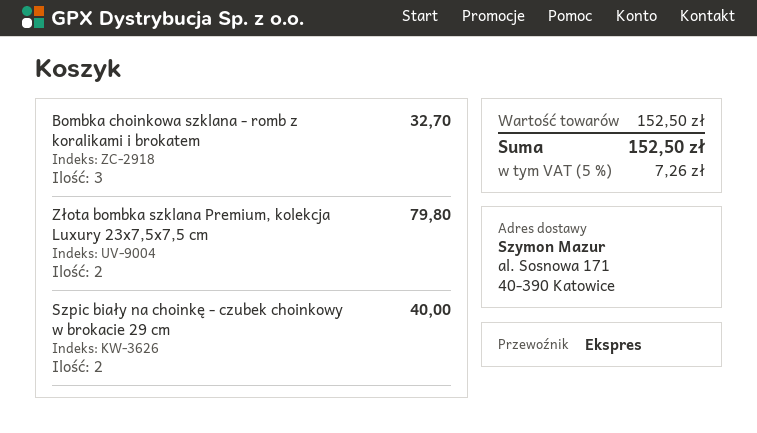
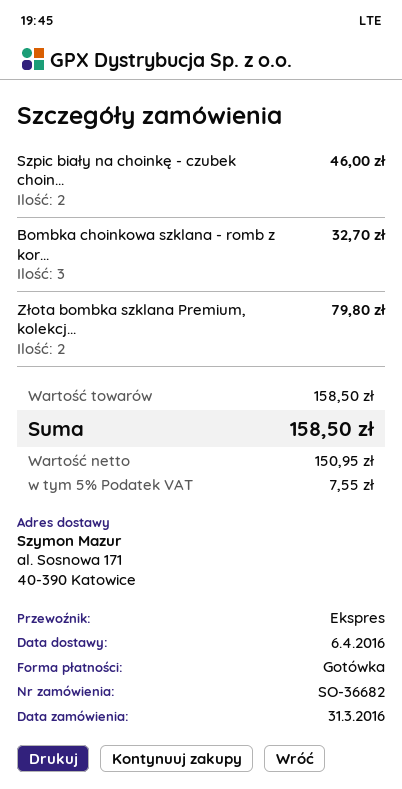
Szpic biały na choinkę - czubek choinkowy w brokacie 29 cm: 2 for 40.00 -> 2 for 46.00
subtotal: 152.50 -> 158.50
tax: 5% = 7.26 -> 5% = 7.55
total: 152.50 -> 158.50

